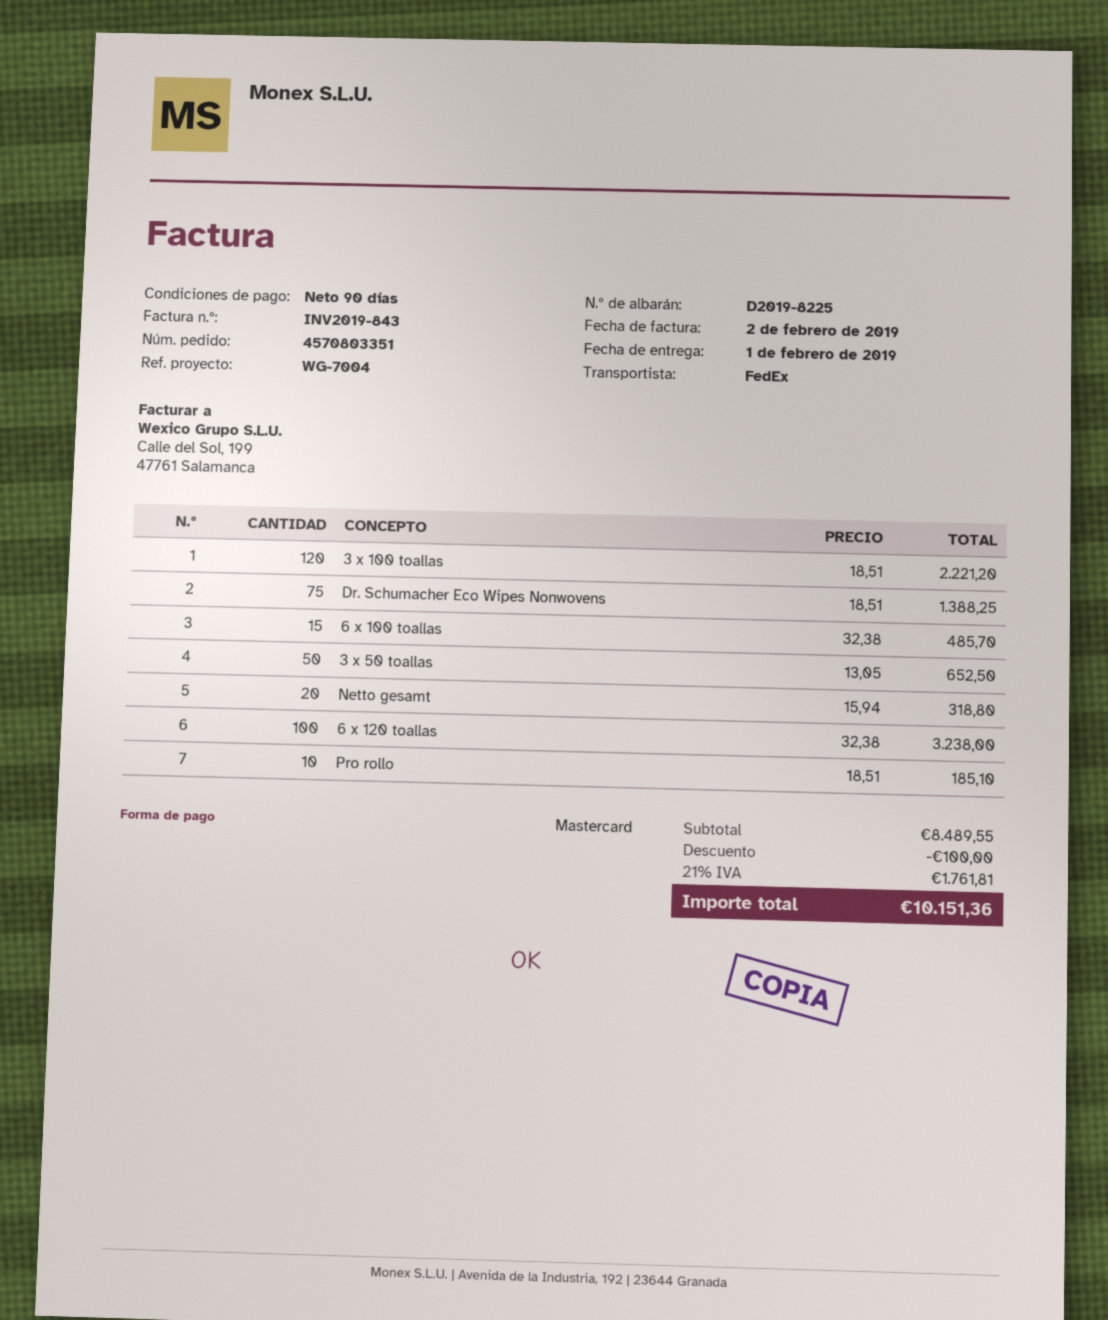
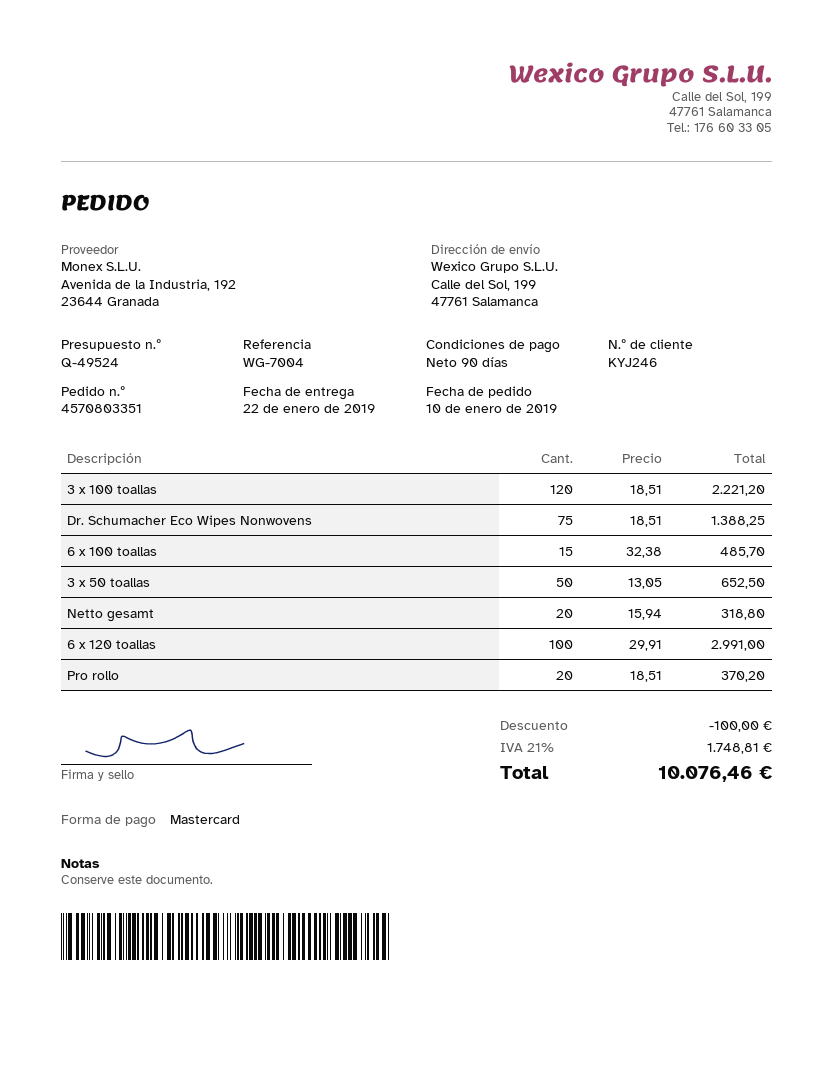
delivery date: 2019-02-01 -> 2019-01-22
6 x 120 toallas: 100 x 32.38 = 3238.00 -> 100 x 29.91 = 2991.00
Pro rollo: 10 x 18.51 = 185.10 -> 20 x 18.51 = 370.20
tax: 21% = 1761.81 -> 21% = 1748.81
total: 10151.36 -> 10076.46

